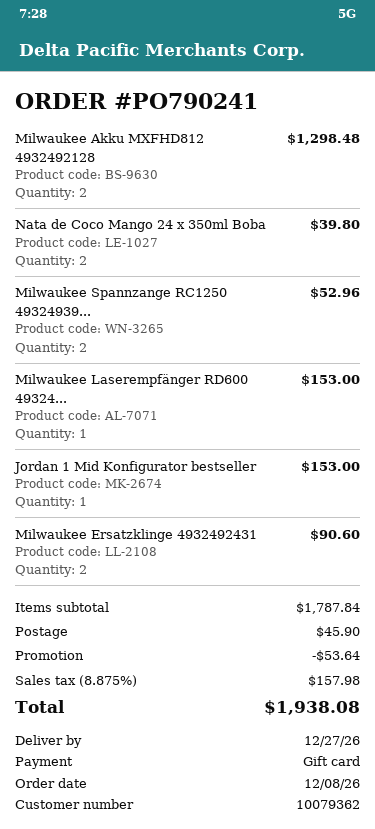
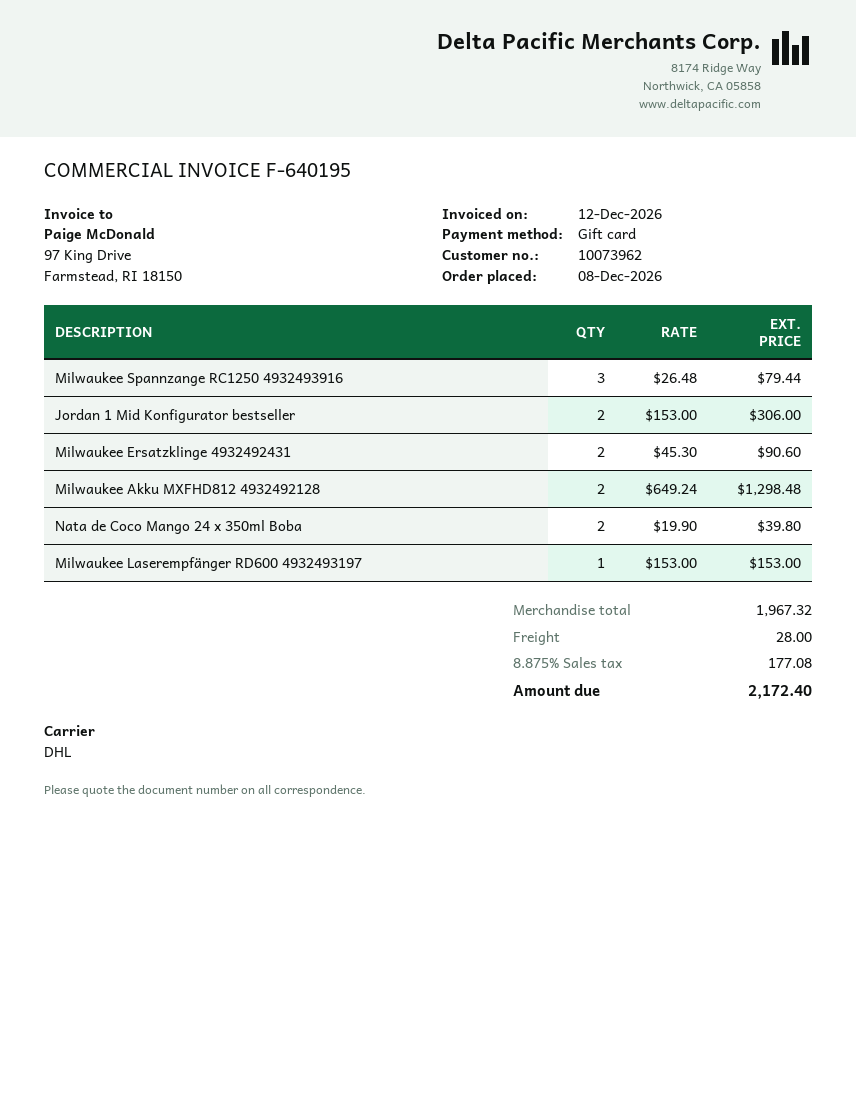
customer number: 10079362 -> 10073962
Milwaukee Spannzange RC1250 49324939...: 2 for 52.96 -> 3 for 79.44
Jordan 1 Mid Konfigurator bestseller: 1 for 153.00 -> 2 for 306.00
subtotal: 1787.84 -> 1967.32
discount: 53.64 -> none
shipping: 45.90 -> 28.00
tax: 8.875% = 157.98 -> 8.875% = 177.08
total: 1938.08 -> 2172.40

